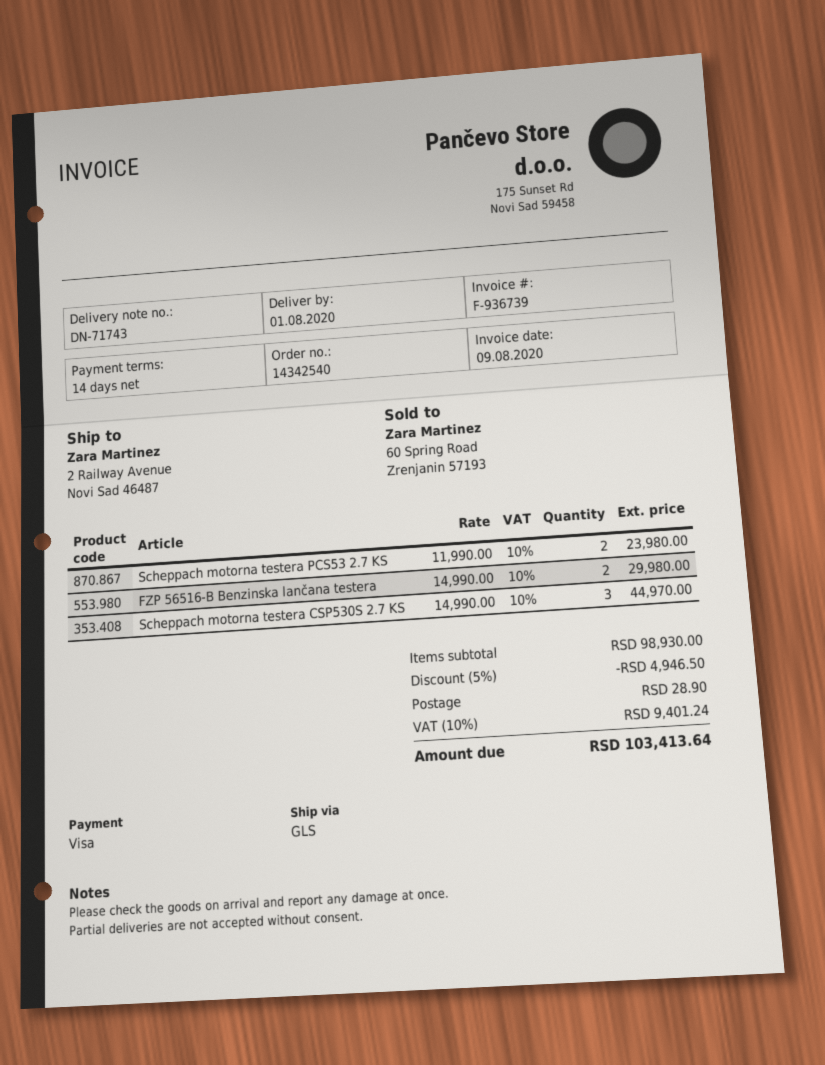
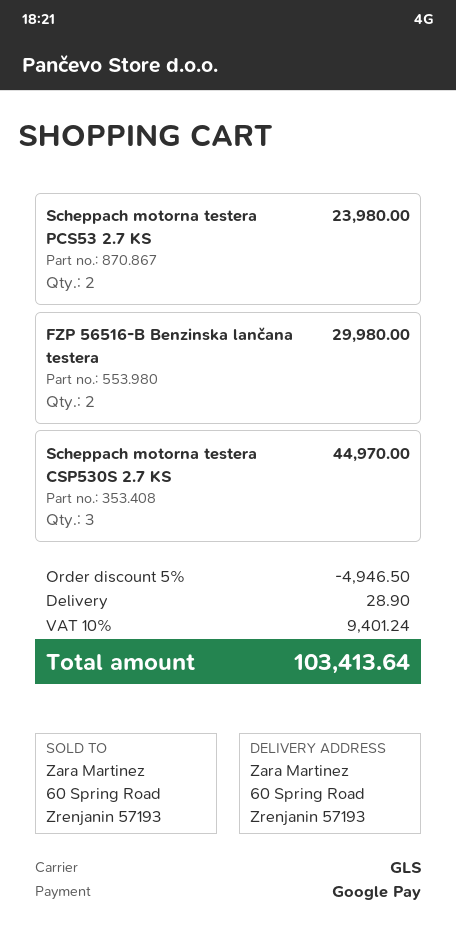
payment method: Visa -> Google Pay
ship to: 2 Railway Avenue, Novi Sad 46487 -> 60 Spring Road, Zrenjanin 57193

